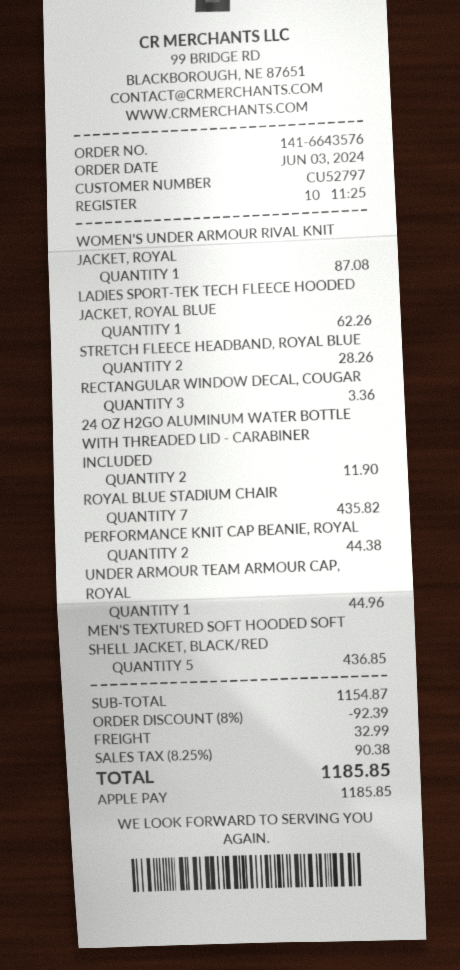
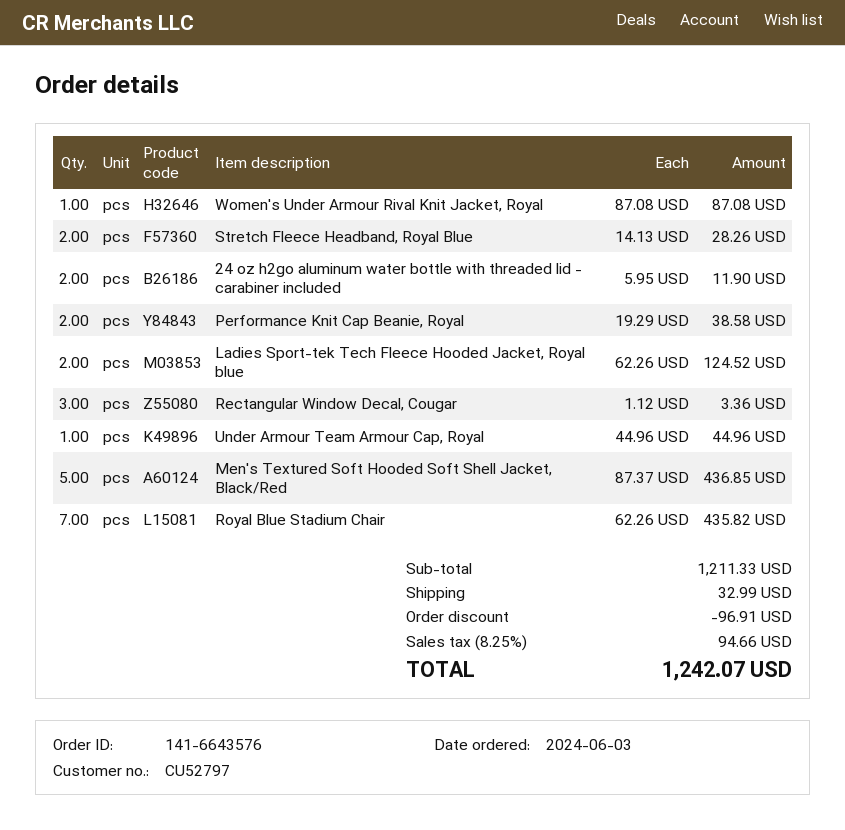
LADIES SPORT-TEK TECH FLEECE HOODED JACKET, ROYAL BLUE: 1 for 62.26 -> 2 for 124.52
PERFORMANCE KNIT CAP BEANIE, ROYAL: 2 for 44.38 -> 2 for 38.58
subtotal: 1154.87 -> 1211.33
discount: 92.39 -> 96.91
tax: 8.25% = 90.38 -> 8.25% = 94.66
total: 1185.85 -> 1242.07

